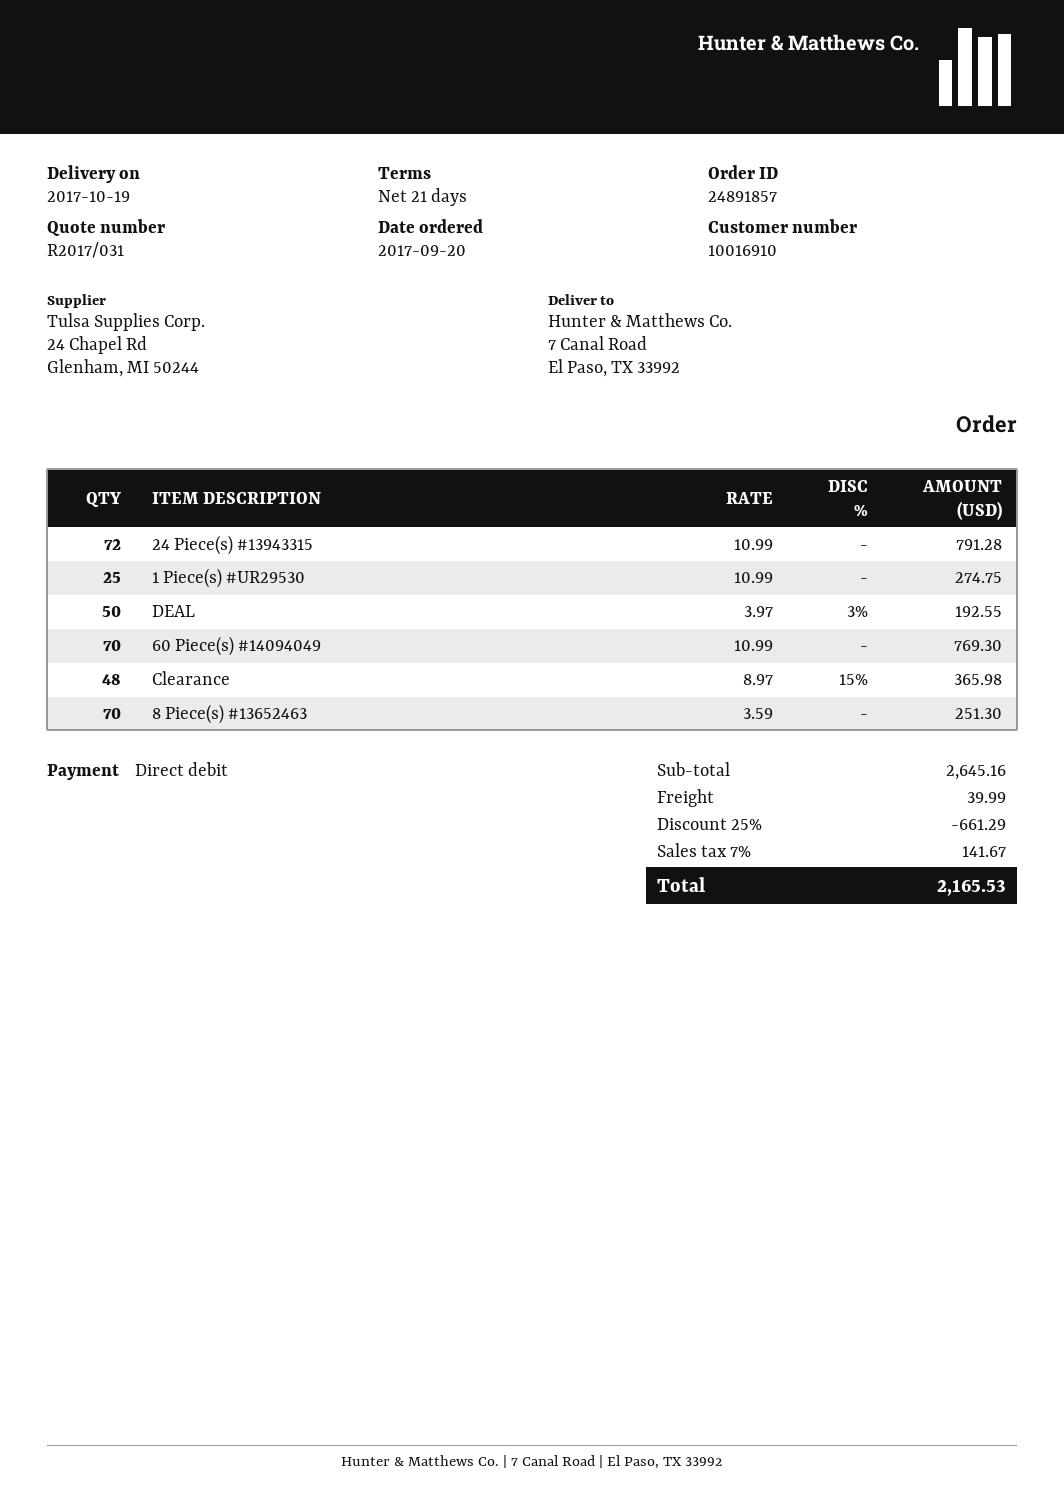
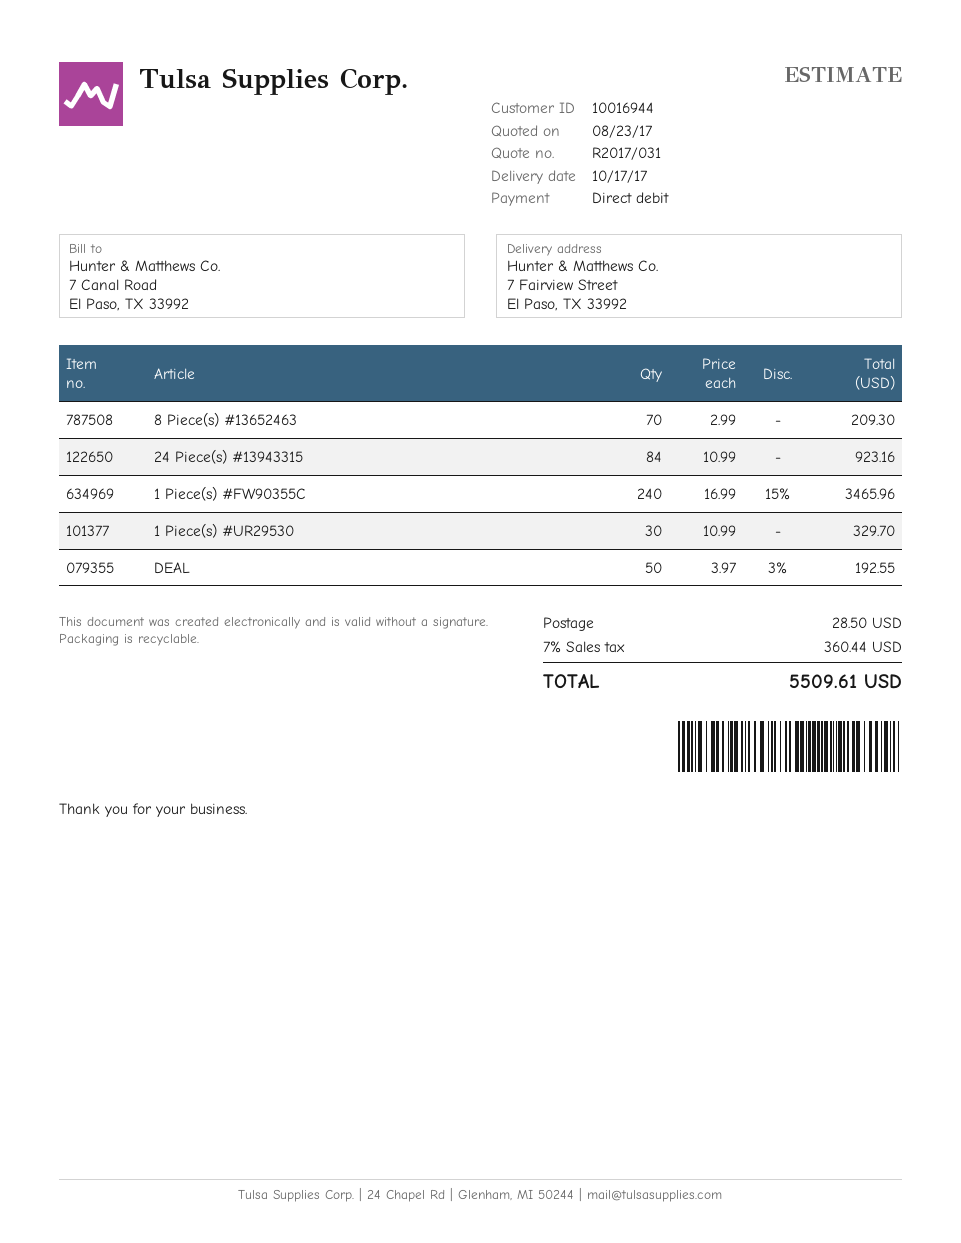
delivery date: 2017-10-19 -> 2017-10-17
customer number: 10016910 -> 10016944
ship to: 7 Canal Road, El Paso, TX 33992 -> 7 Fairview Street, El Paso, TX 33992
24 Piece(s) #13943315: 72 x 10.99 = 791.28 -> 84 x 10.99 = 923.16
1 Piece(s) #UR29530: 25 x 10.99 = 274.75 -> 30 x 10.99 = 329.70
60 Piece(s) #14094049: 70 x 10.99 = 769.30 -> none
Clearance: 48 x 8.97 - 15% = 365.98 -> none
8 Piece(s) #13652463: 70 x 3.59 = 251.30 -> 70 x 2.99 = 209.30
1 Piece(s) #FW90355C: none -> 240 x 16.99 - 15% = 3465.96
discount: 25% = 661.29 -> none
shipping: 39.99 -> 28.50
tax: 7% = 141.67 -> 7% = 360.44
total: 2165.53 -> 5509.61

